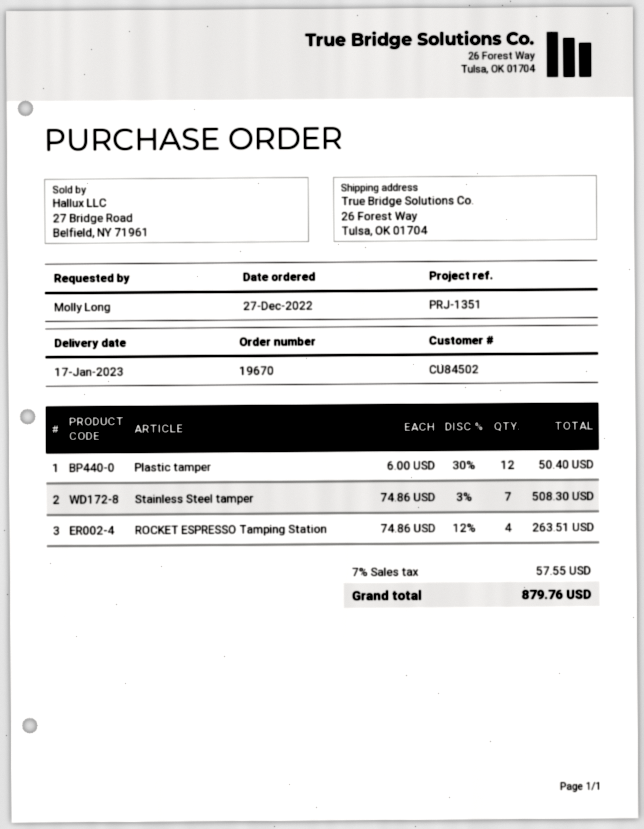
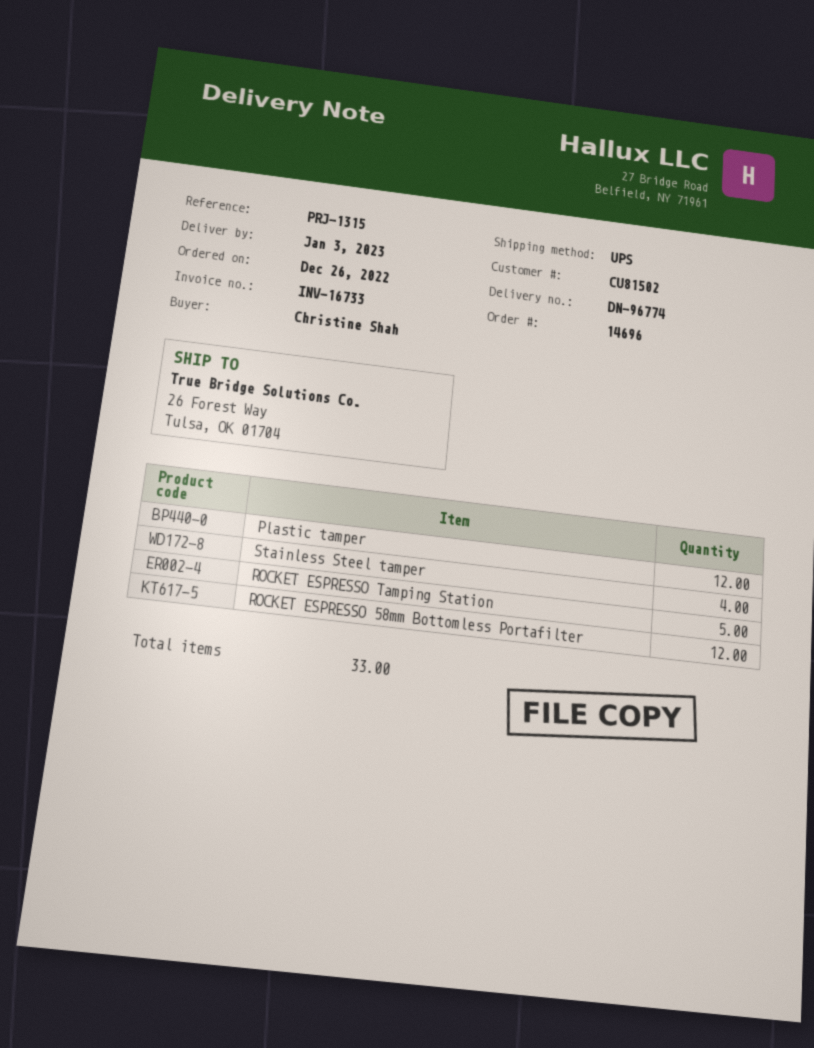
order number: 19670 -> 14696
order date: 2022-12-27 -> 2022-12-26
delivery date: 2023-01-17 -> 2023-01-03
customer number: CU84502 -> CU81502
reference: PRJ-1351 -> PRJ-1315
ordered by: Molly Long -> Christine Shah
Stainless Steel tamper: 7 -> 4
ROCKET ESPRESSO Tamping Station: 4 -> 5
ROCKET ESPRESSO 58mm Bottomless Portafilter: none -> 12

